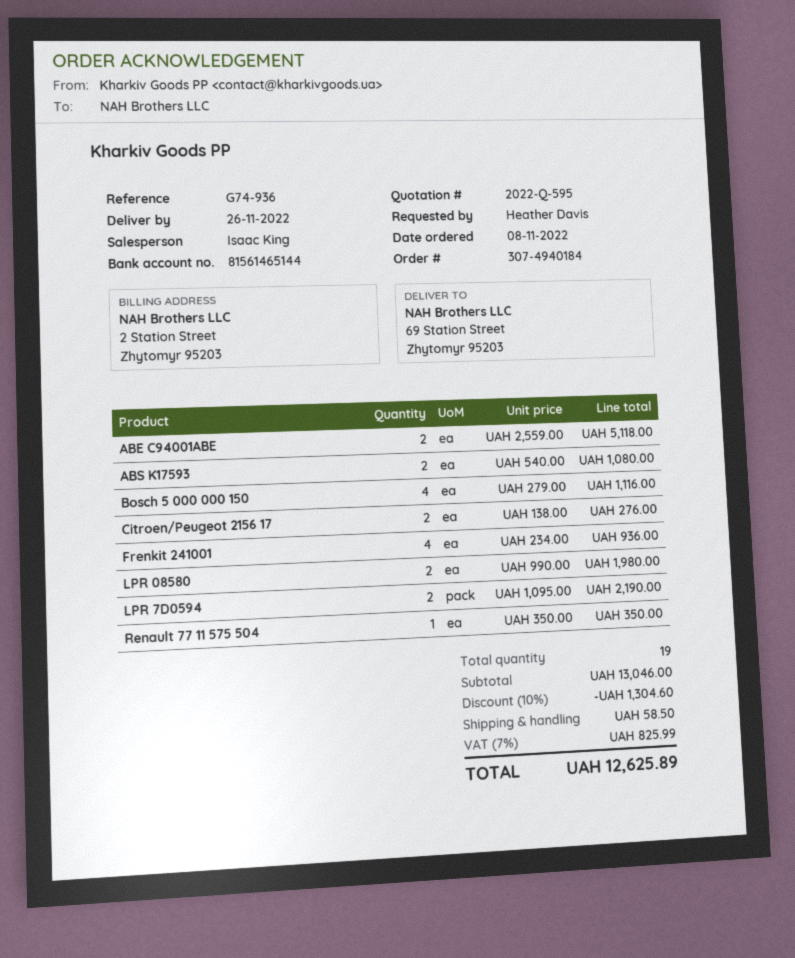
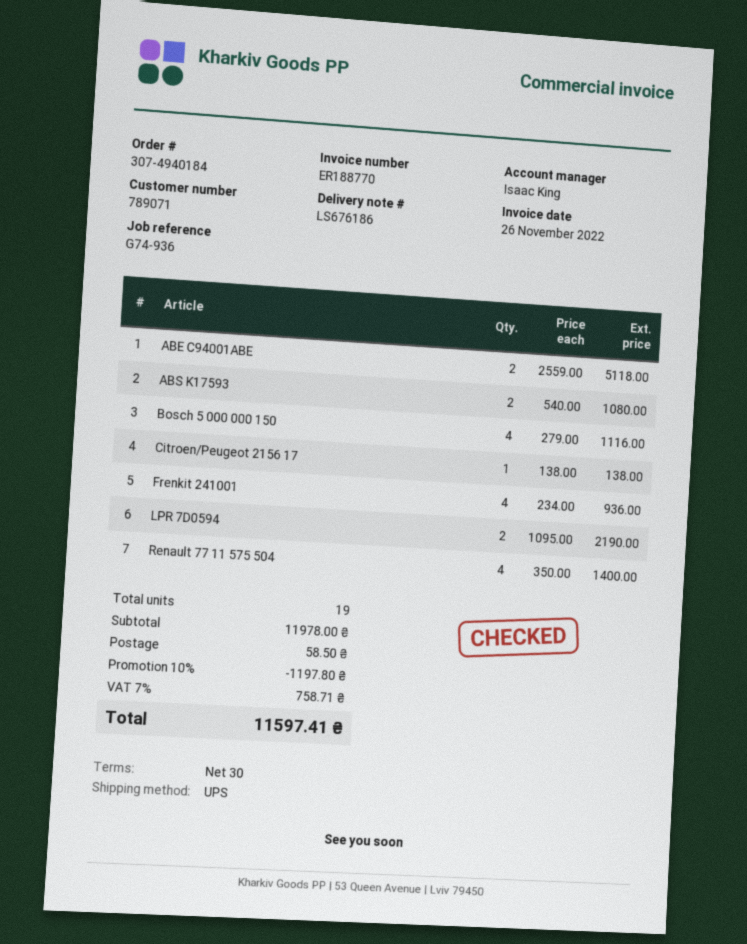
Citroen/Peugeot 2156 17: 2 x 138.00 = 276.00 -> 1 x 138.00 = 138.00
LPR 08580: 2 x 990.00 = 1980.00 -> none
Renault 77 11 575 504: 1 x 350.00 = 350.00 -> 4 x 350.00 = 1400.00
subtotal: 13046.00 -> 11978.00
discount: 10% = 1304.60 -> 10% = 1197.80
tax: 7% = 825.99 -> 7% = 758.71
total: 12625.89 -> 11597.41

